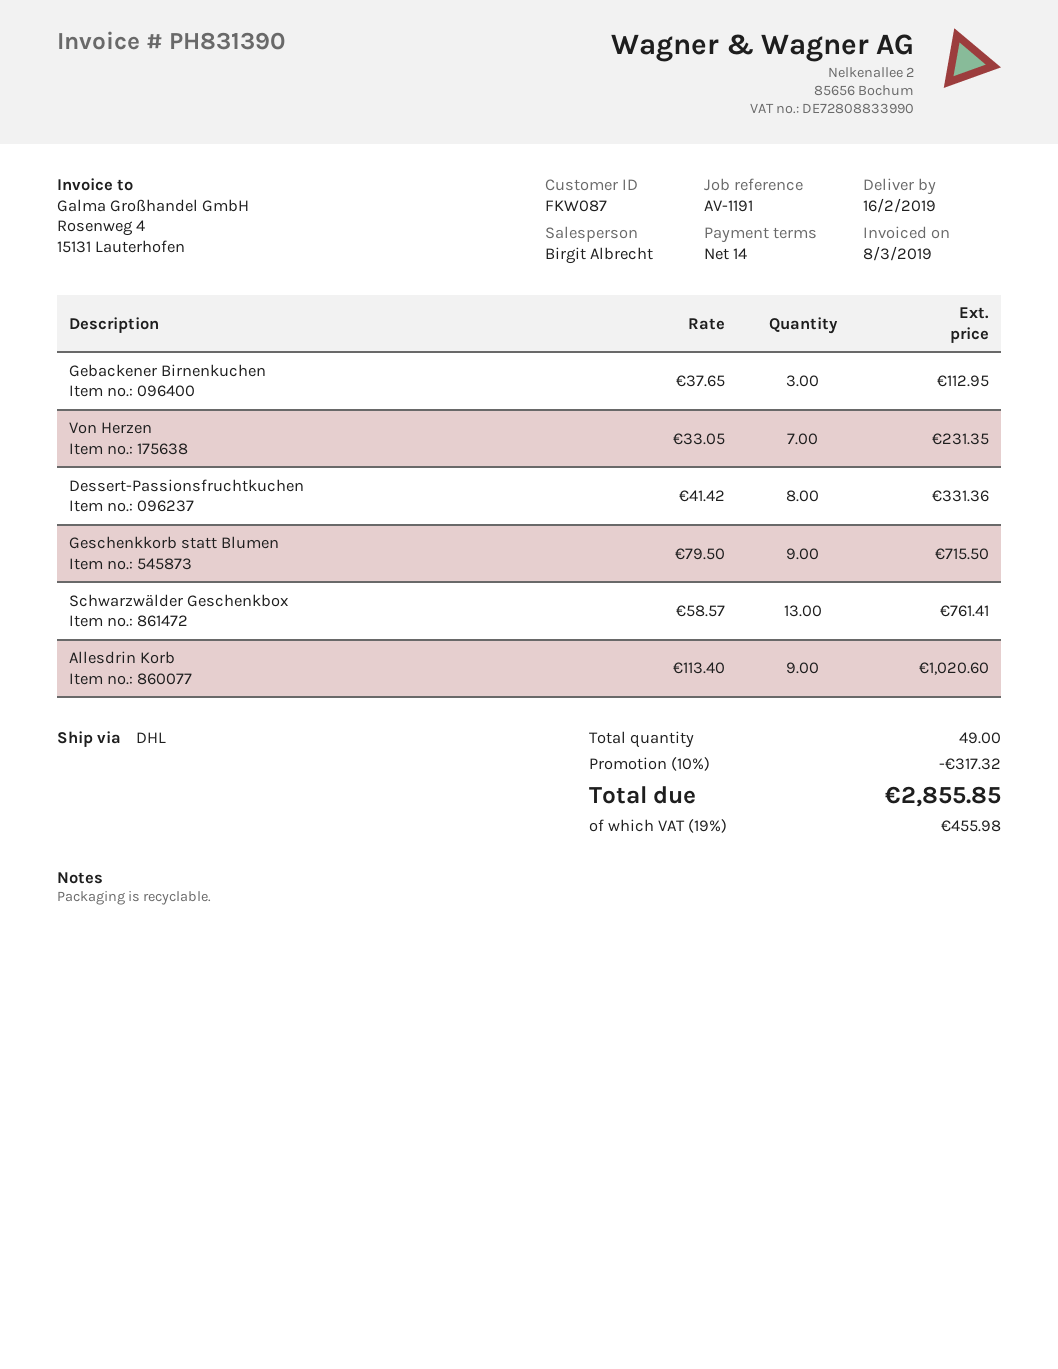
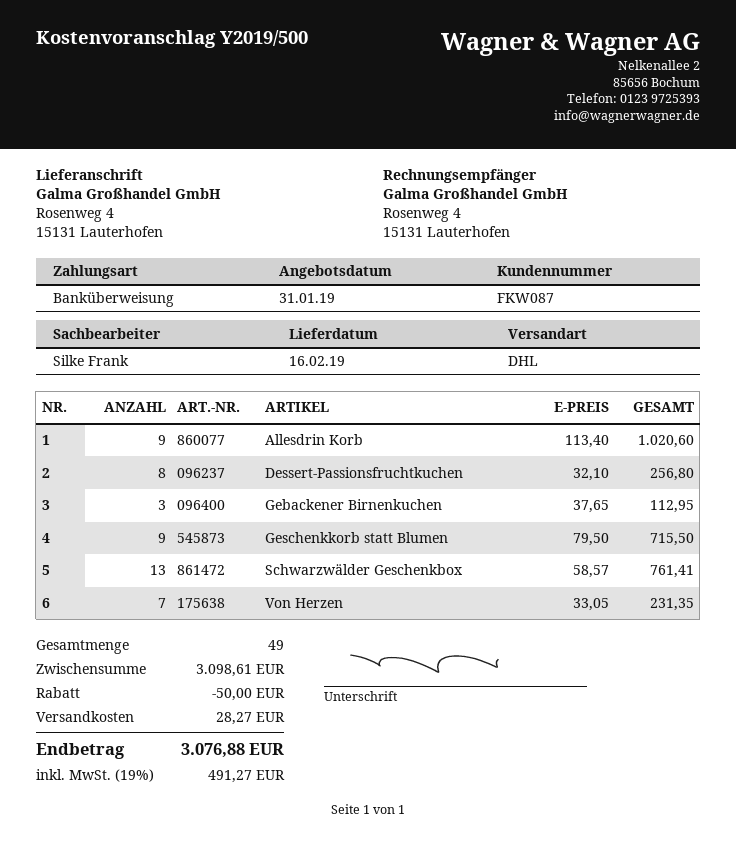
sales rep: Birgit Albrecht -> Silke Frank
Dessert-Passionsfruchtkuchen: 8 x 41.42 = 331.36 -> 8 x 32.10 = 256.80
discount: 317.32 -> 50.00
shipping: none -> 28.27
tax: 19% = 455.98 -> 19% = 491.27
total: 2855.85 -> 3076.88

